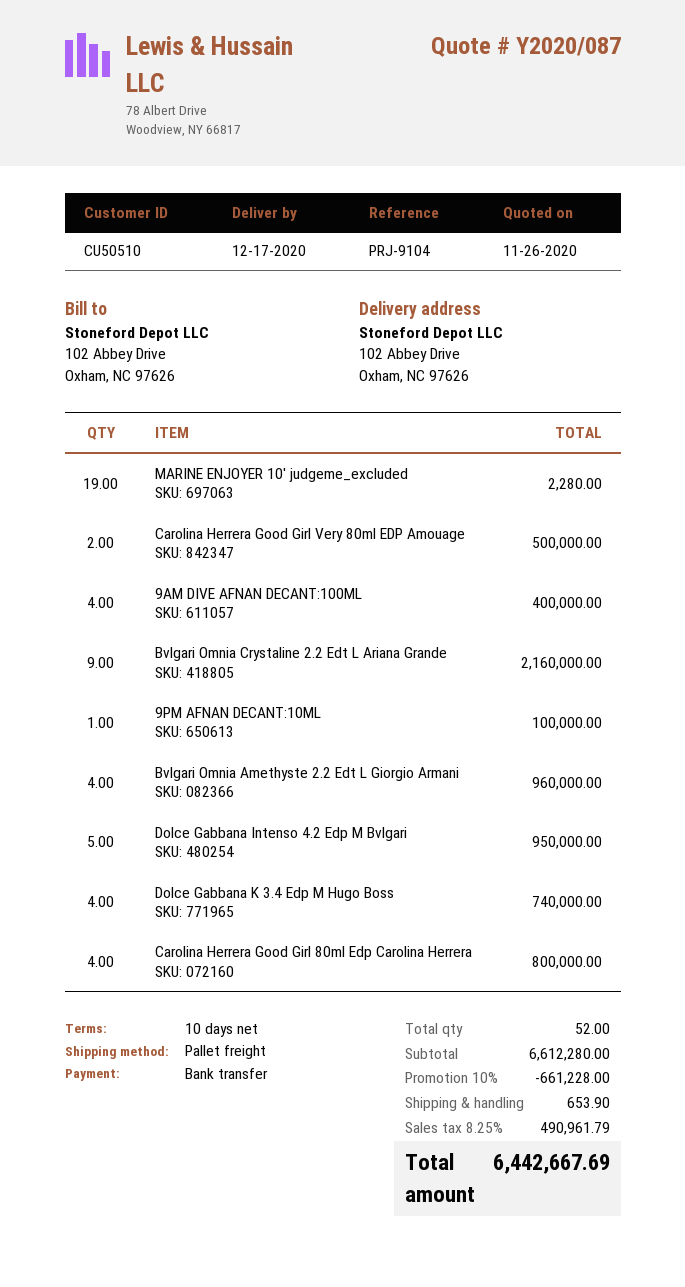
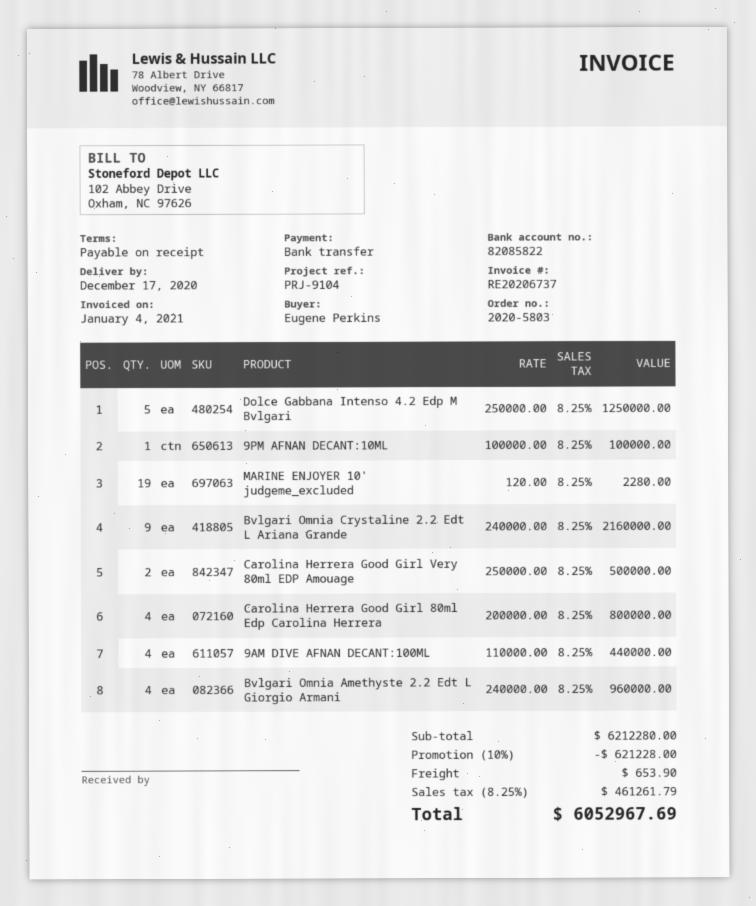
payment terms: 10 days -> on receipt
9AM DIVE AFNAN DECANT:100ML: 4 for 400000.00 -> 4 for 440000.00
Dolce Gabbana Intenso 4.2 Edp M Bvlgari: 5 for 950000.00 -> 5 for 1250000.00
Dolce Gabbana K 3.4 Edp M Hugo Boss: 4 for 740000.00 -> none
subtotal: 6612280.00 -> 6212280.00
discount: 10% = 661228.00 -> 10% = 621228.00
tax: 8.25% = 490961.79 -> 8.25% = 461261.79
total: 6442667.69 -> 6052967.69

